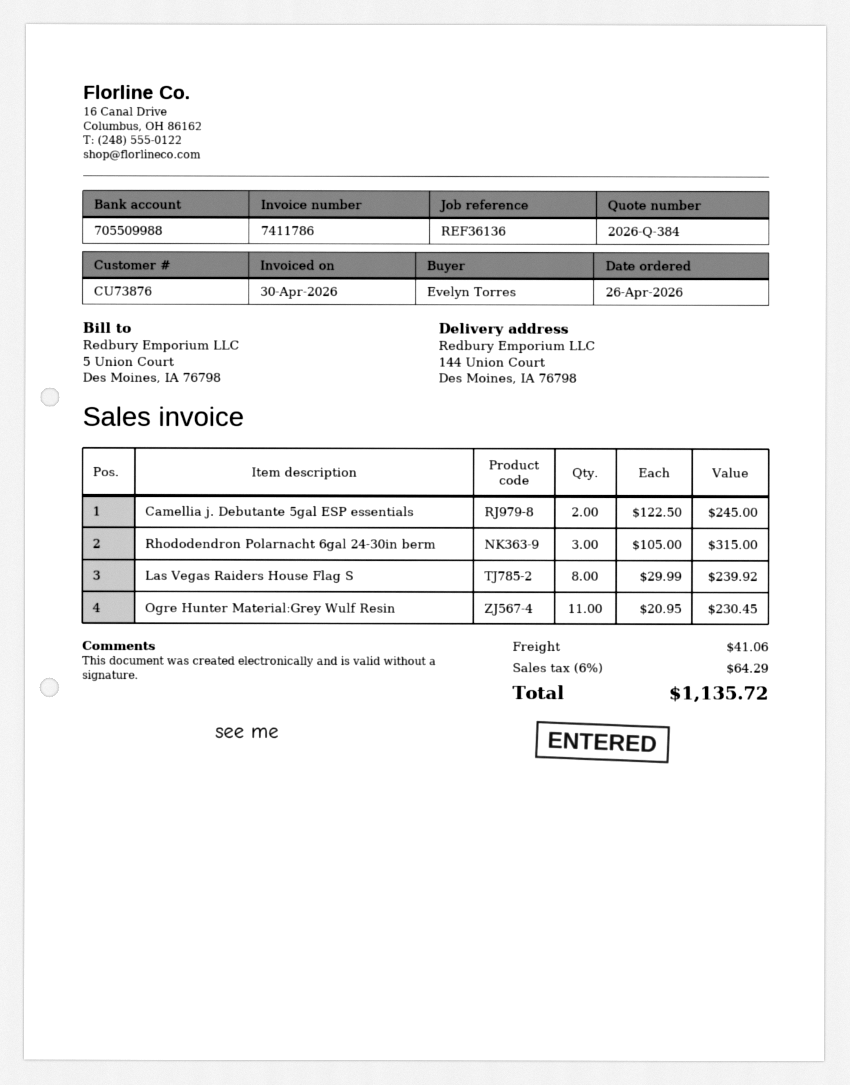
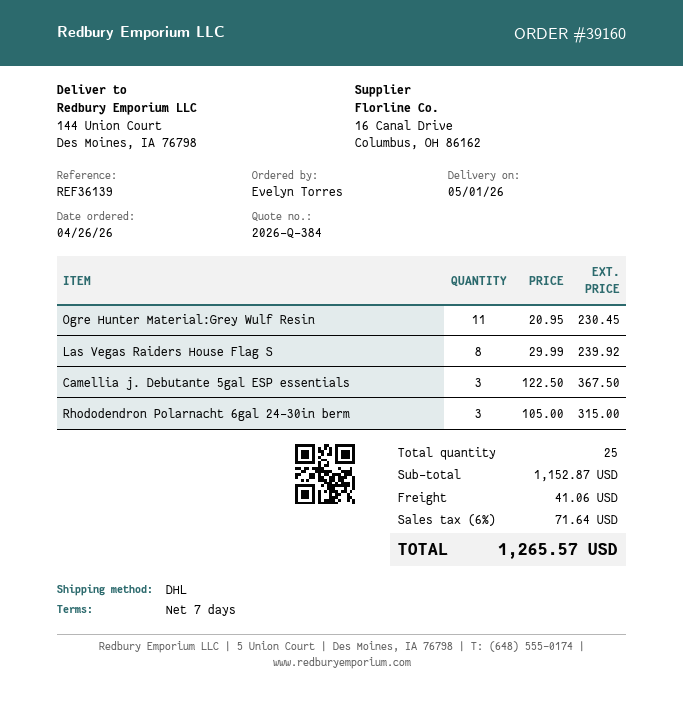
reference: REF36136 -> REF36139
Camellia j. Debutante 5gal ESP essentials: 2 x 122.50 = 245.00 -> 3 x 122.50 = 367.50
tax: 6% = 64.29 -> 6% = 71.64
total: 1135.72 -> 1265.57

